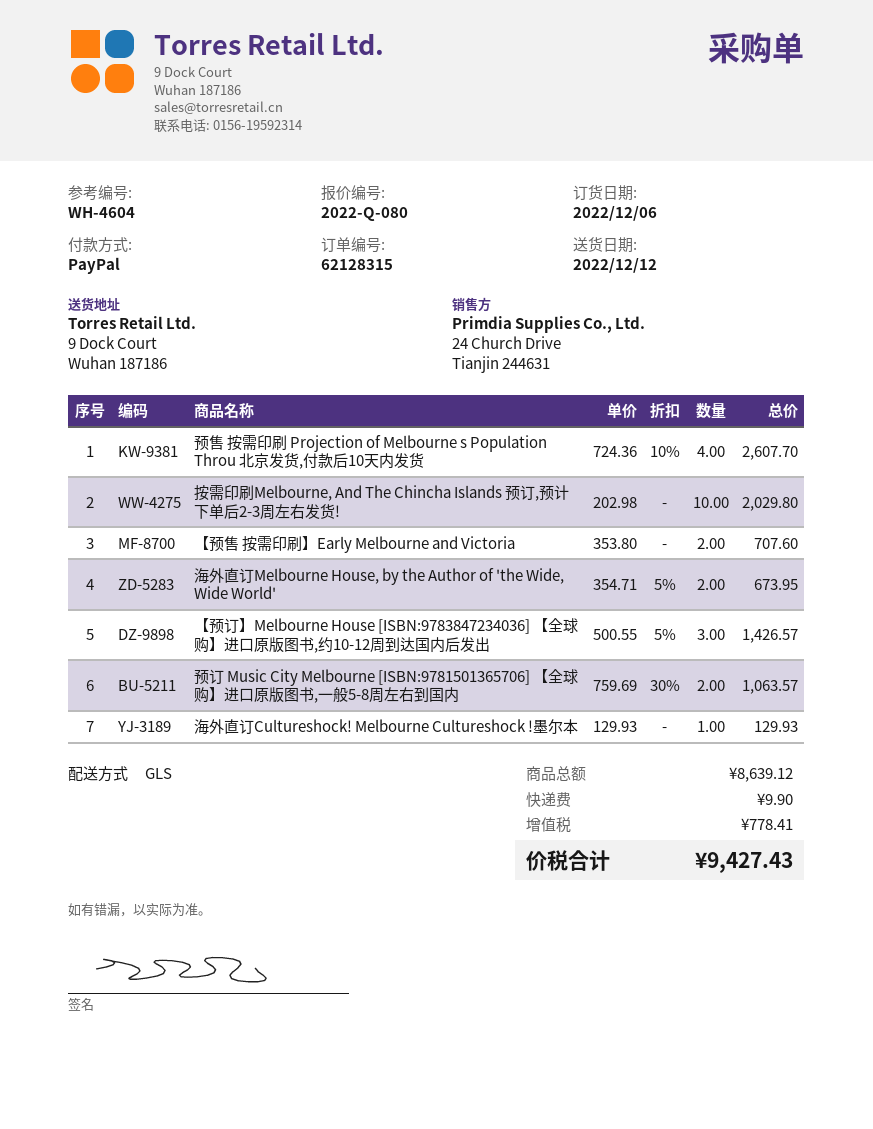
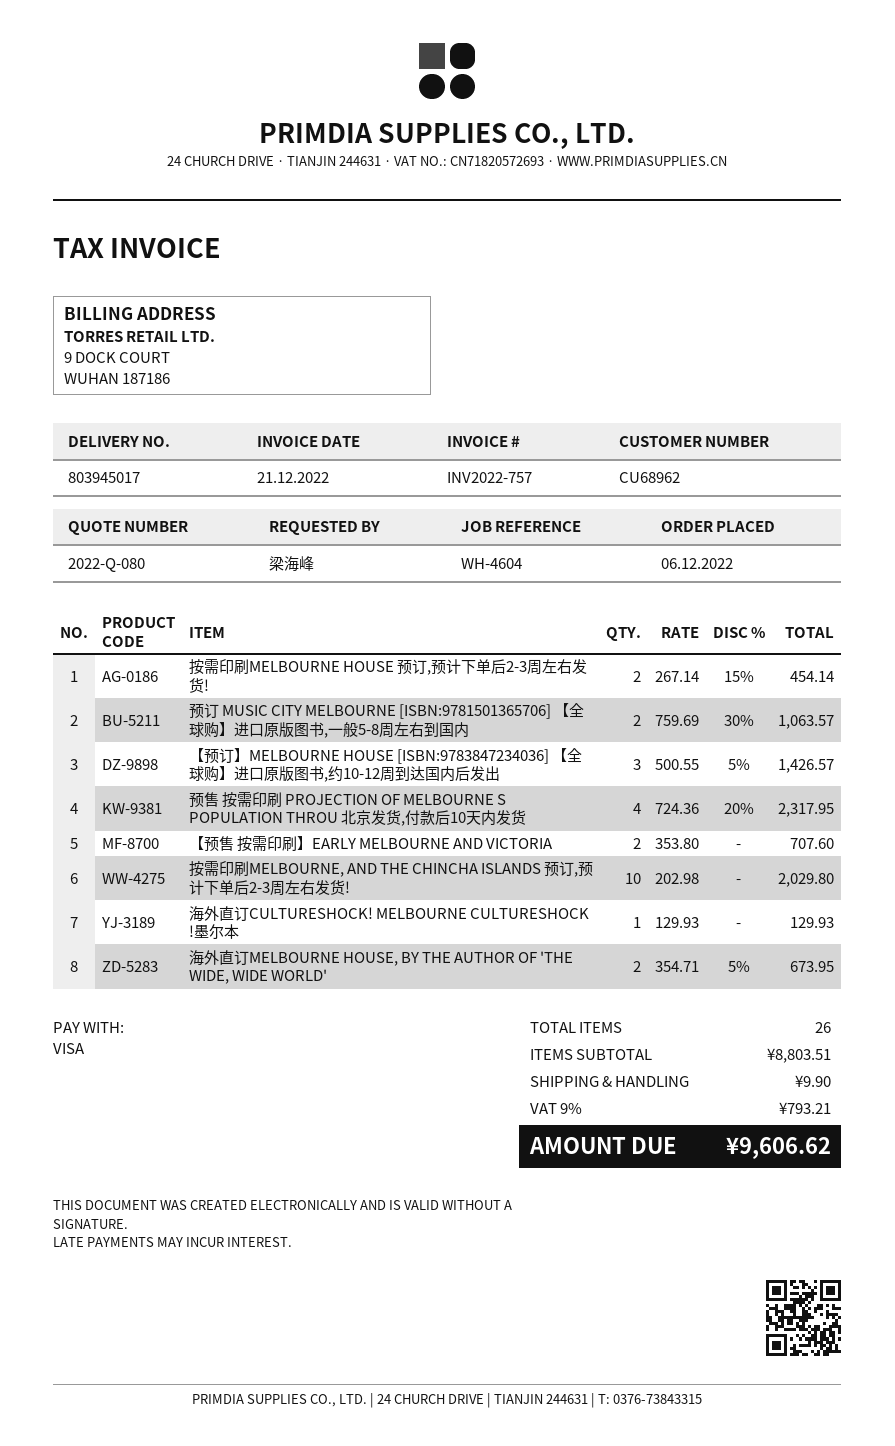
payment method: PayPal -> Visa
预售 按需印刷 Projection of Melbourne s Population Throu 北京发货,付款后10天内发货: 4 x 724.36 - 10% = 2607.70 -> 4 x 724.36 - 20% = 2317.95
按需印刷MELBOURNE HOUSE 预订,预计下单后2-3周左右发货!: none -> 2 x 267.14 - 15% = 454.14
subtotal: 8639.12 -> 8803.51
tax: 778.41 -> 793.21
total: 9427.43 -> 9606.62

